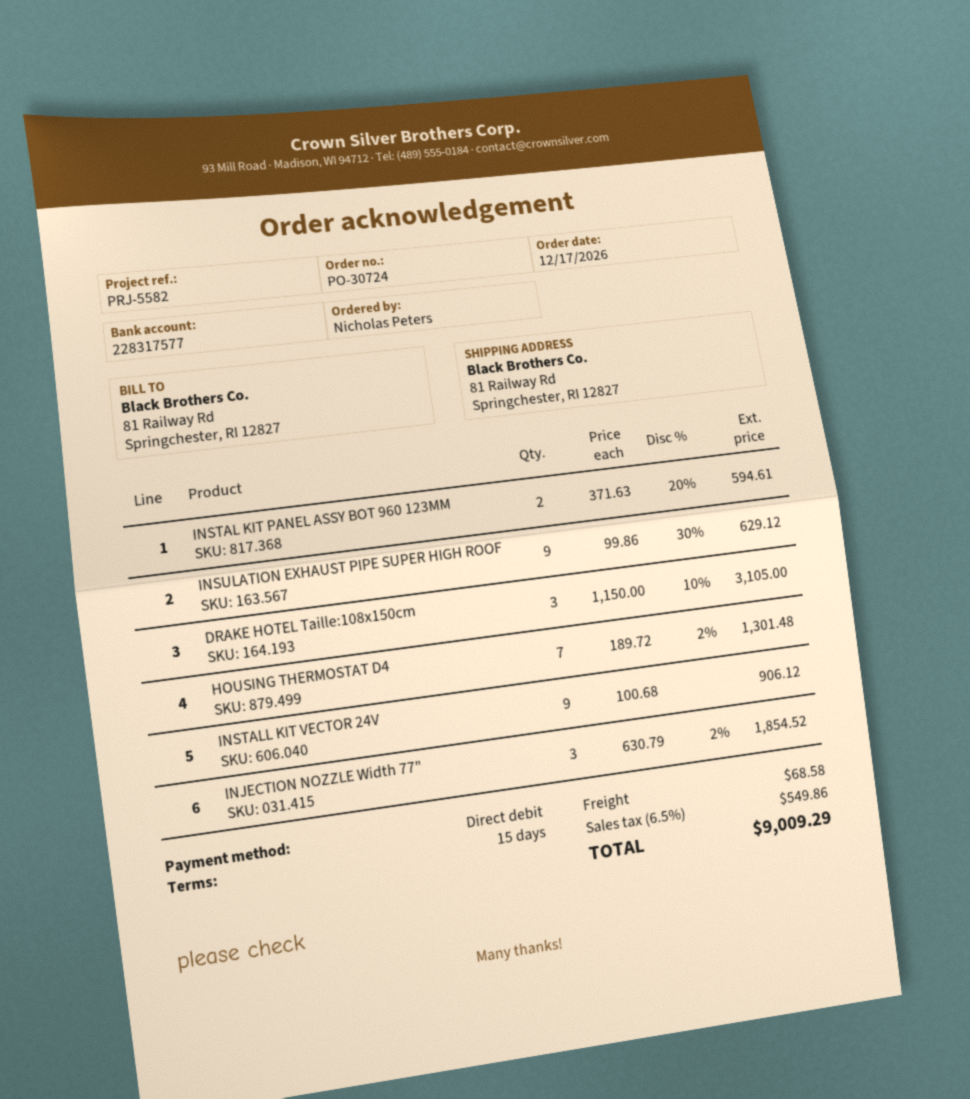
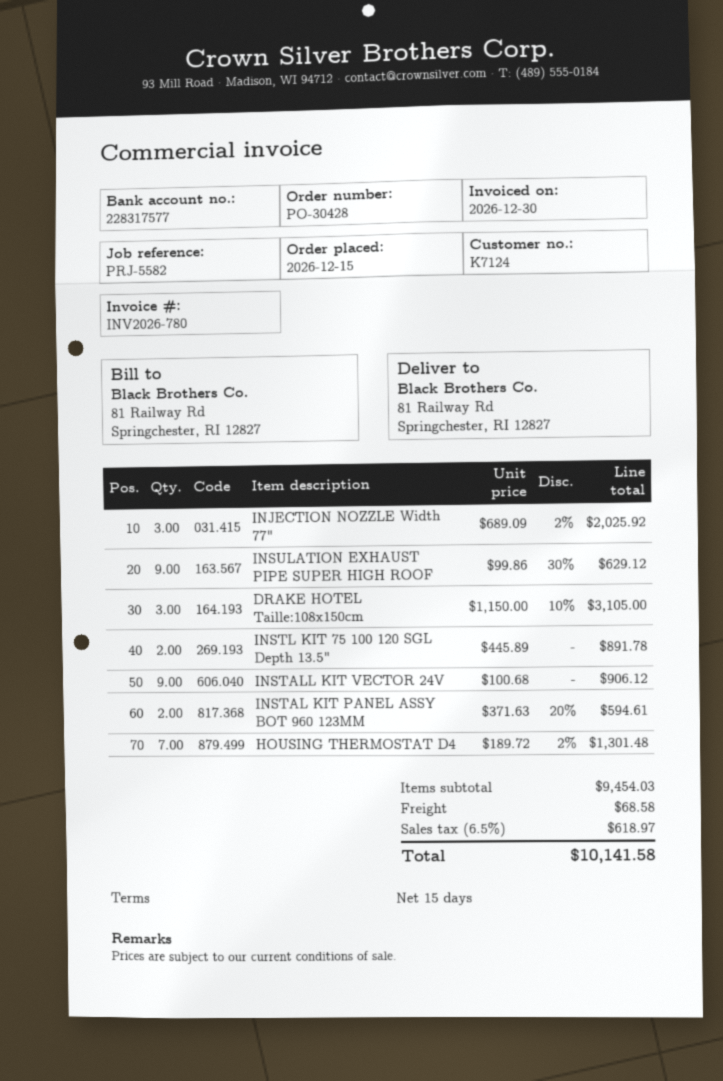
order number: PO-30724 -> PO-30428
order date: 2026-12-17 -> 2026-12-15
INJECTION NOZZLE Width 77": 3 x 630.79 - 2% = 1854.52 -> 3 x 689.09 - 2% = 2025.92
INSTL KIT 75 100 120 SGL Depth 13.5": none -> 2 x 445.89 = 891.78
tax: 6.5% = 549.86 -> 6.5% = 618.97
total: 9009.29 -> 10141.58

